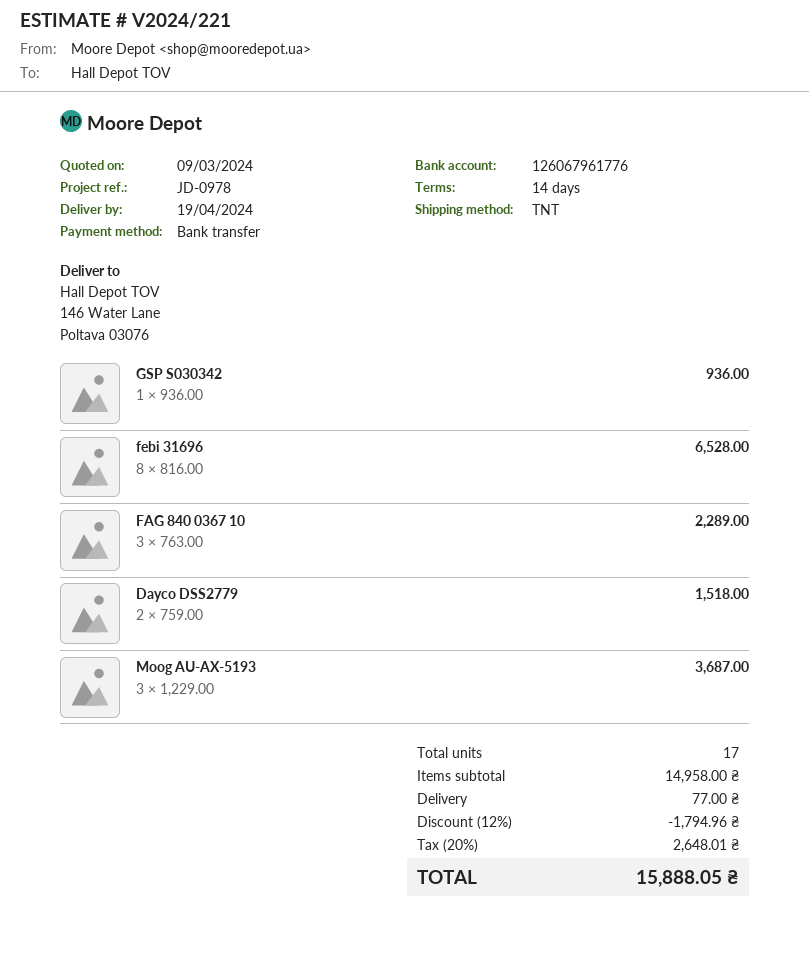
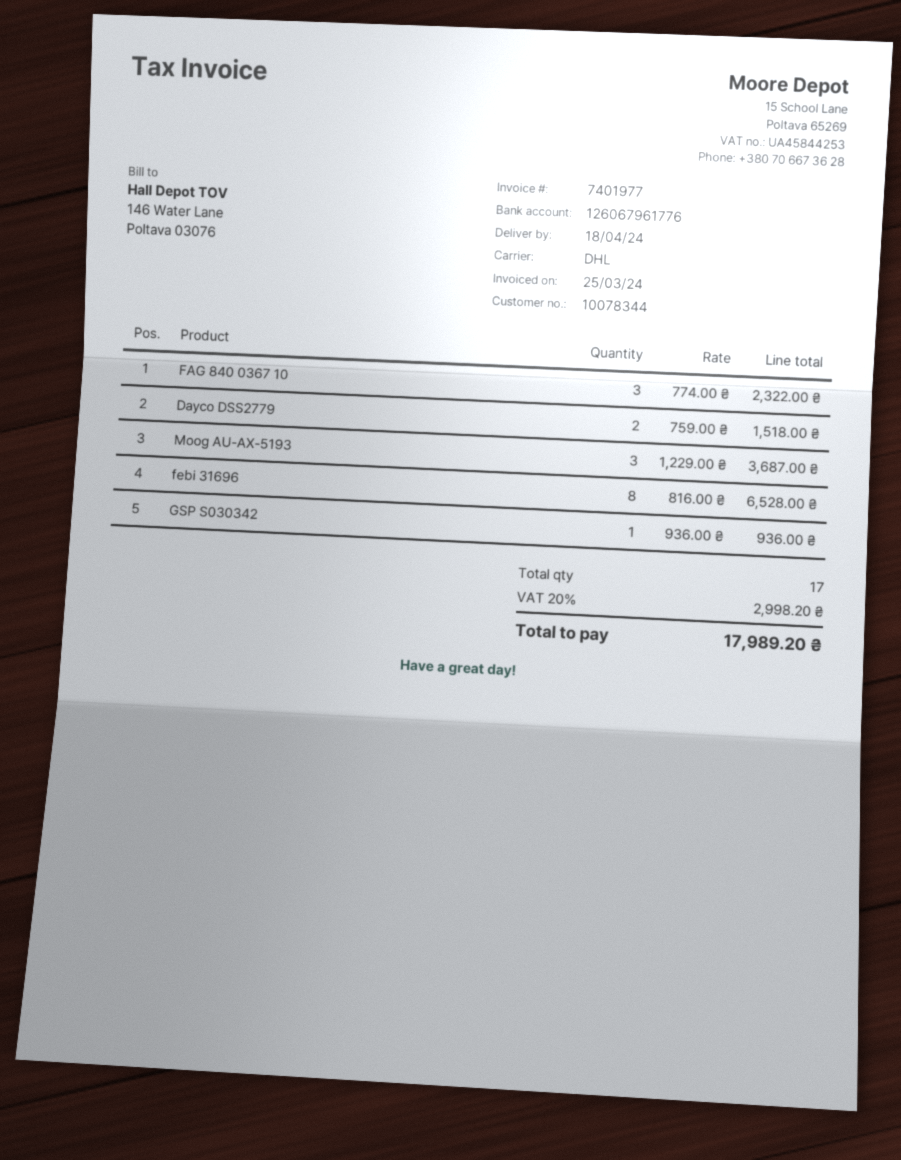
delivery date: 2024-04-19 -> 2024-04-18
shipping method: TNT -> DHL
FAG 840 0367 10: 3 x 763.00 = 2289.00 -> 3 x 774.00 = 2322.00
discount: 12% = 1794.96 -> none
shipping: 77.00 -> none
tax: 20% = 2648.01 -> 20% = 2998.20
total: 15888.05 -> 17989.20

